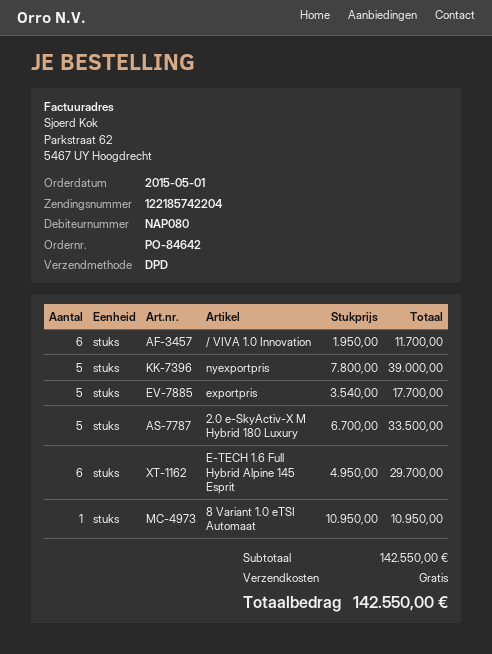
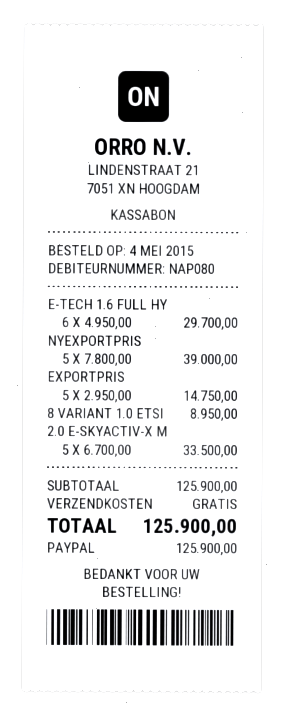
order date: 2015-05-01 -> 2015-05-04
/ VIVA 1.0 Innovation: 6 x 1950.00 = 11700.00 -> none
exportpris: 5 x 3540.00 = 17700.00 -> 5 x 2950.00 = 14750.00
8 Variant 1.0 eTSI Automaat: 1 x 10950.00 = 10950.00 -> 1 x 8950.00 = 8950.00
subtotal: 142550.00 -> 125900.00
total: 142550.00 -> 125900.00

